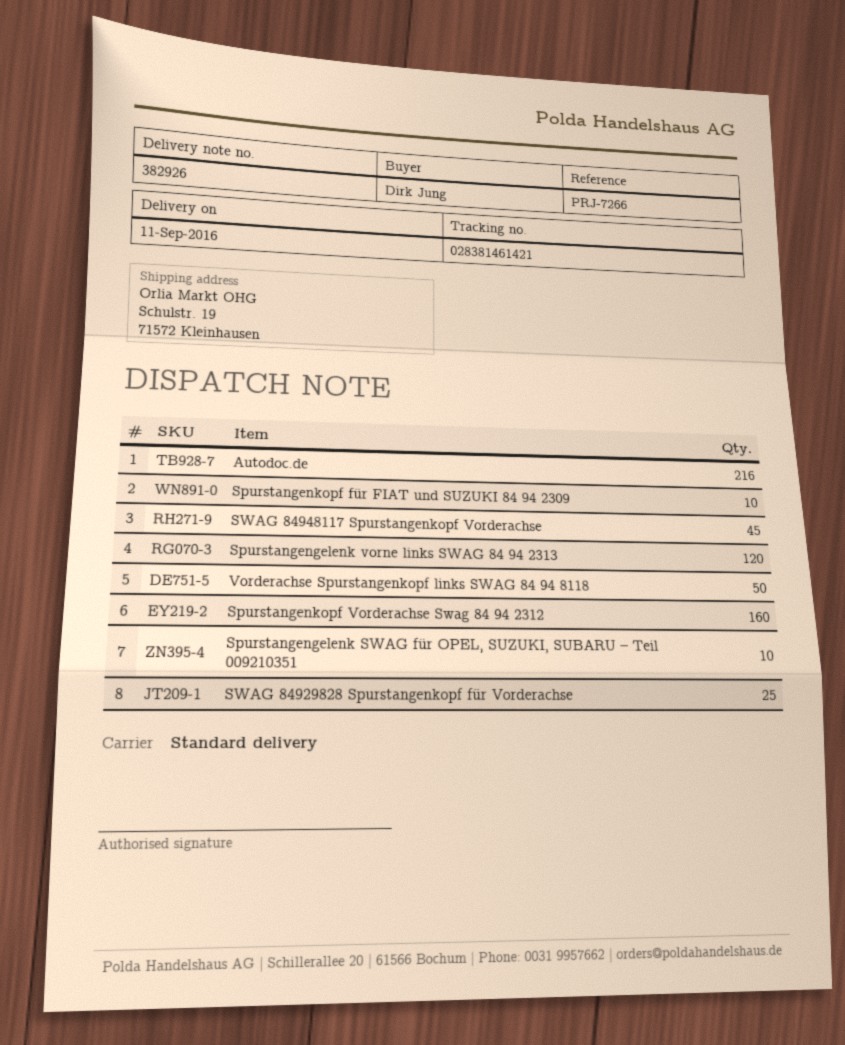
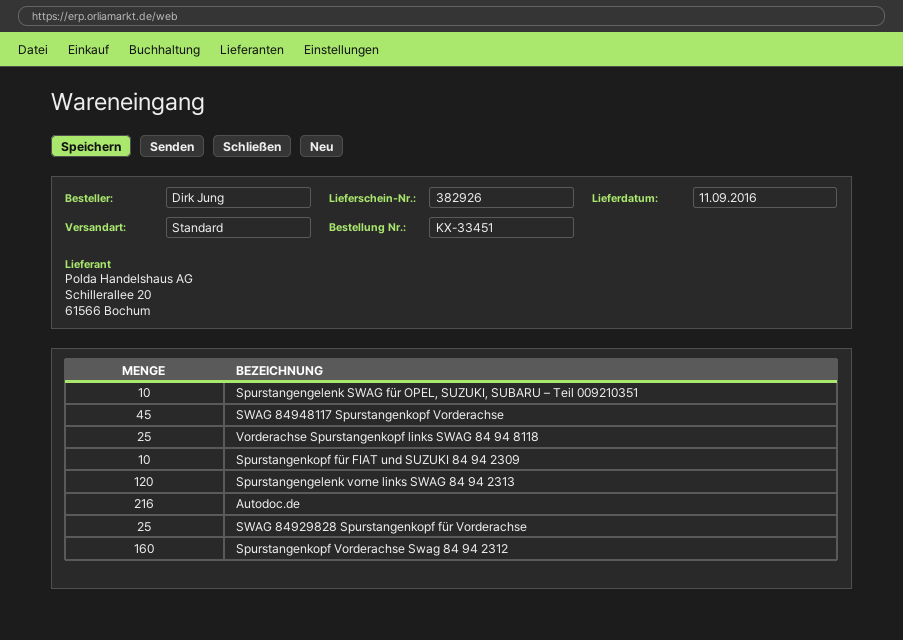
Vorderachse Spurstangenkopf links SWAG 84 94 8118: 50 -> 25

